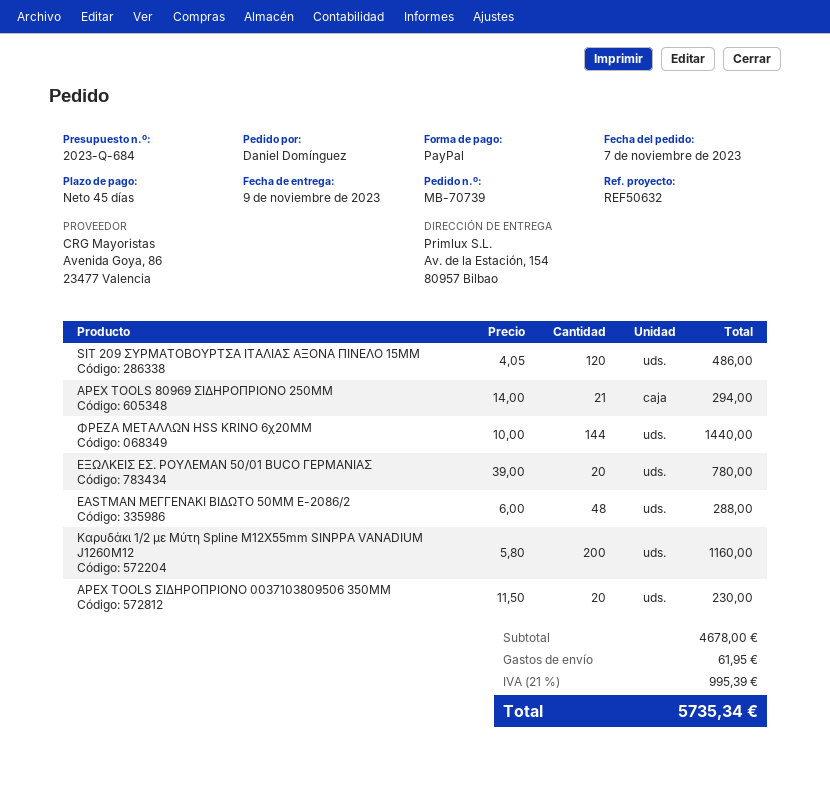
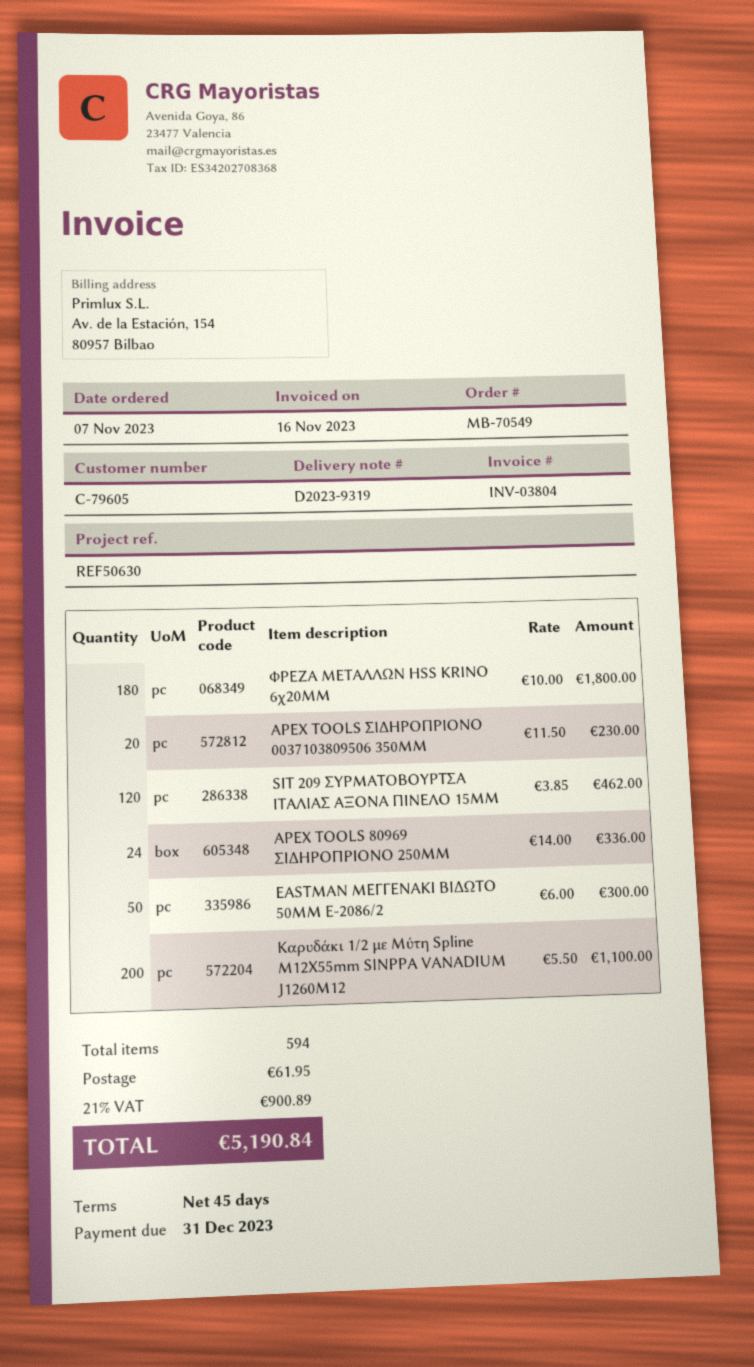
order number: MB-70739 -> MB-70549
reference: REF50632 -> REF50630
SIT 209 ΣΥΡΜΑΤΟΒΟΥΡΤΣΑ ΙΤΑΛΙΑΣ ΑΞΟΝΑ ΠΙΝΕΛΟ 15ΜΜ: 120 x 4.05 = 486.00 -> 120 x 3.85 = 462.00
APEX TOOLS 80969 ΣΙΔΗΡΟΠΡΙΟΝΟ 250ΜΜ: 21 x 14.00 = 294.00 -> 24 x 14.00 = 336.00
ΦΡΕΖΑ ΜΕΤΑΛΛΩΝ HSS KRINO 6χ20MM: 144 x 10.00 = 1440.00 -> 180 x 10.00 = 1800.00
ΕΞΩΛΚΕΙΣ ΕΣ. ΡΟΥΛΕΜΑΝ 50/01 BUCO ΓΕΡΜΑΝΙΑΣ: 20 x 39.00 = 780.00 -> none
EASTMAN ΜΕΓΓΕΝΑΚΙ ΒΙΔΩΤΟ 50MM Ε-2086/2: 48 x 6.00 = 288.00 -> 50 x 6.00 = 300.00
Καρυδάκι 1/2 με Μύτη Spline M12Χ55mm SINPPA VANADIUM J1260M12: 200 x 5.80 = 1160.00 -> 200 x 5.50 = 1100.00
tax: 21% = 995.39 -> 21% = 900.89
total: 5735.34 -> 5190.84

